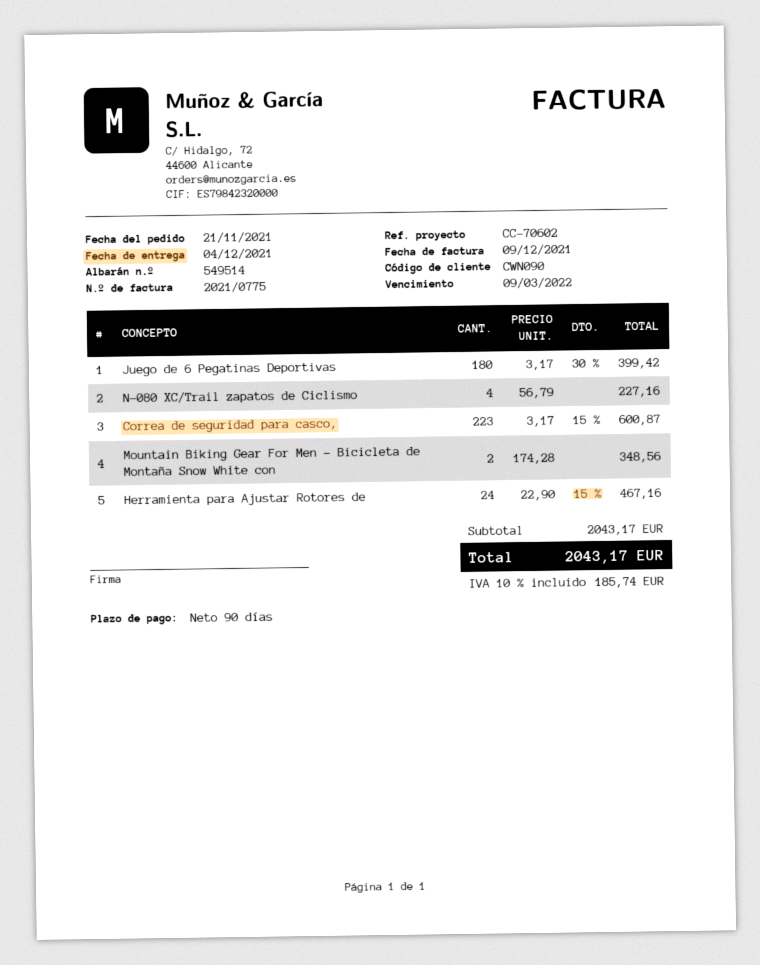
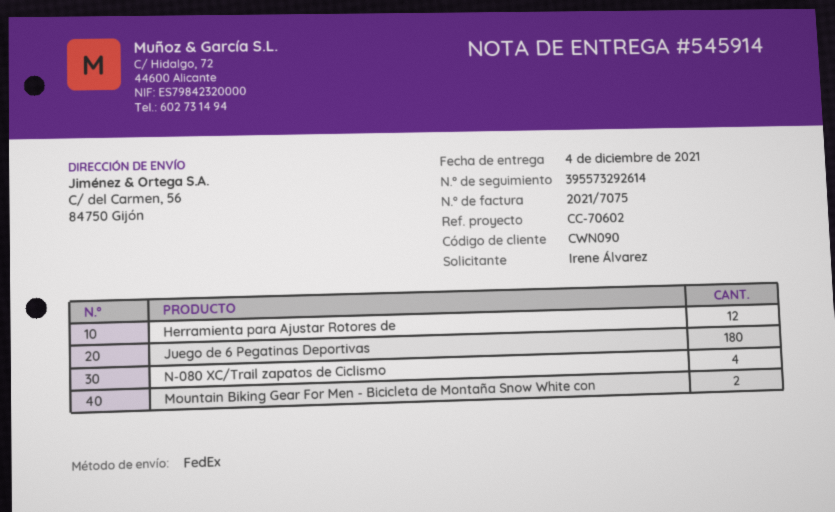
delivery note number: 549514 -> 545914
invoice number: 2021/0775 -> 2021/7075
Correa de seguridad para casco,: 223 -> none
Herramienta para Ajustar Rotores de: 24 -> 12

